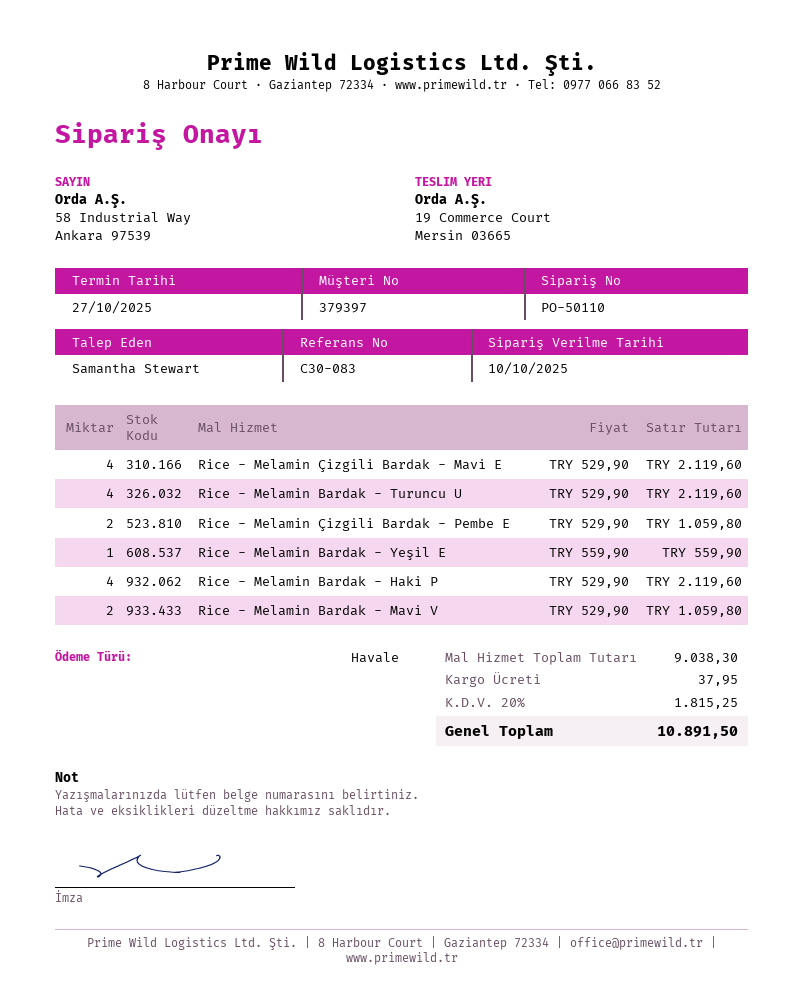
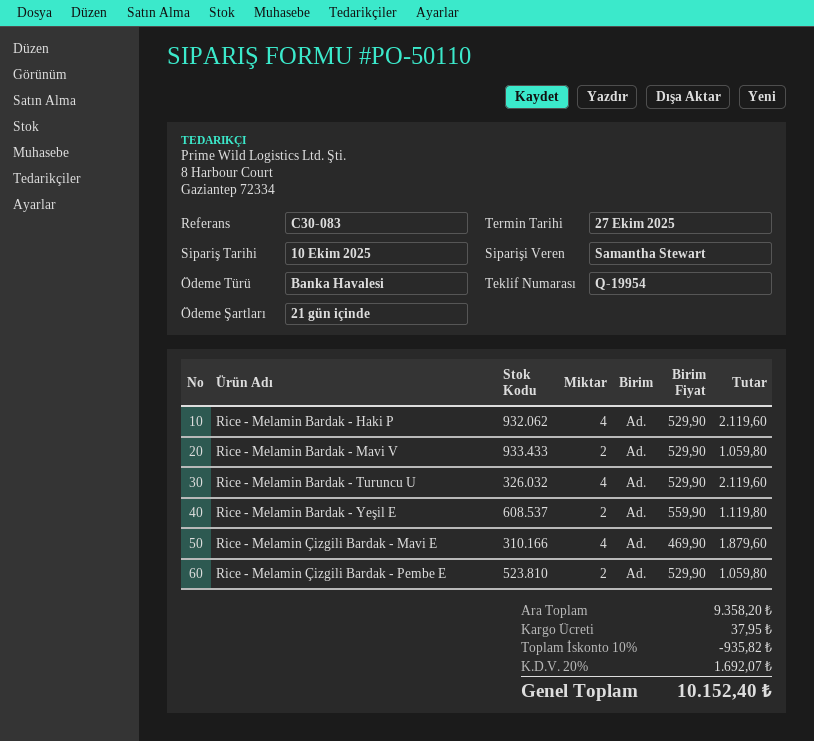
Rice - Melamin Çizgili Bardak - Mavi E: 4 x 529.90 = 2119.60 -> 4 x 469.90 = 1879.60
Rice - Melamin Bardak - Yeşil E: 1 x 559.90 = 559.90 -> 2 x 559.90 = 1119.80
subtotal: 9038.30 -> 9358.20
discount: none -> 10% = 935.82
tax: 20% = 1815.25 -> 20% = 1692.07
total: 10891.50 -> 10152.40

